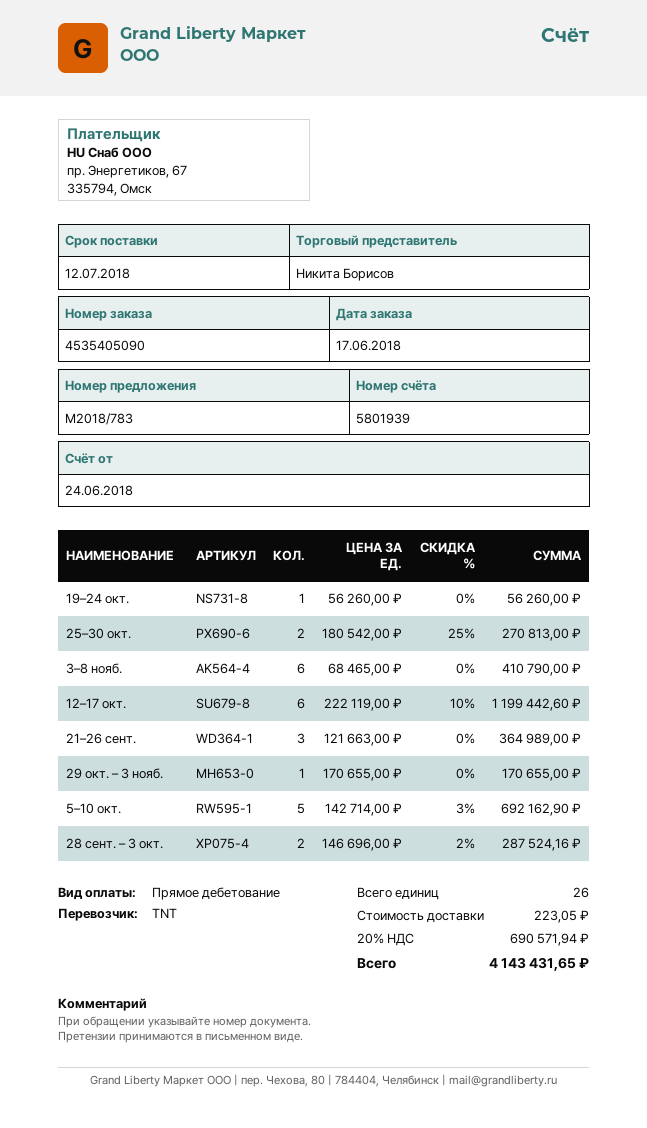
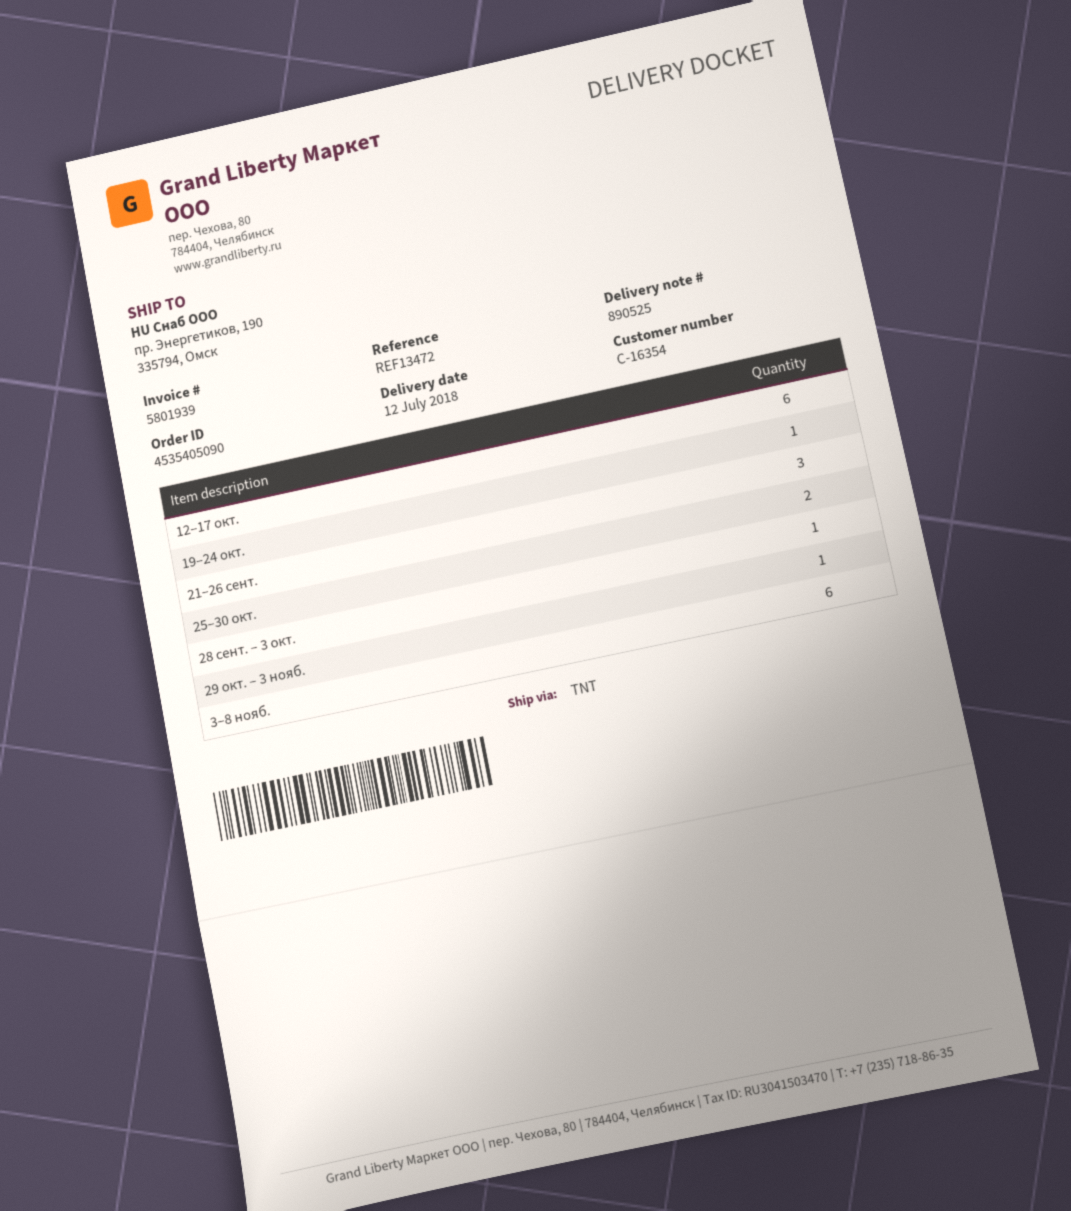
5–10 окт.: 5 -> none
28 сент. – 3 окт.: 2 -> 1

